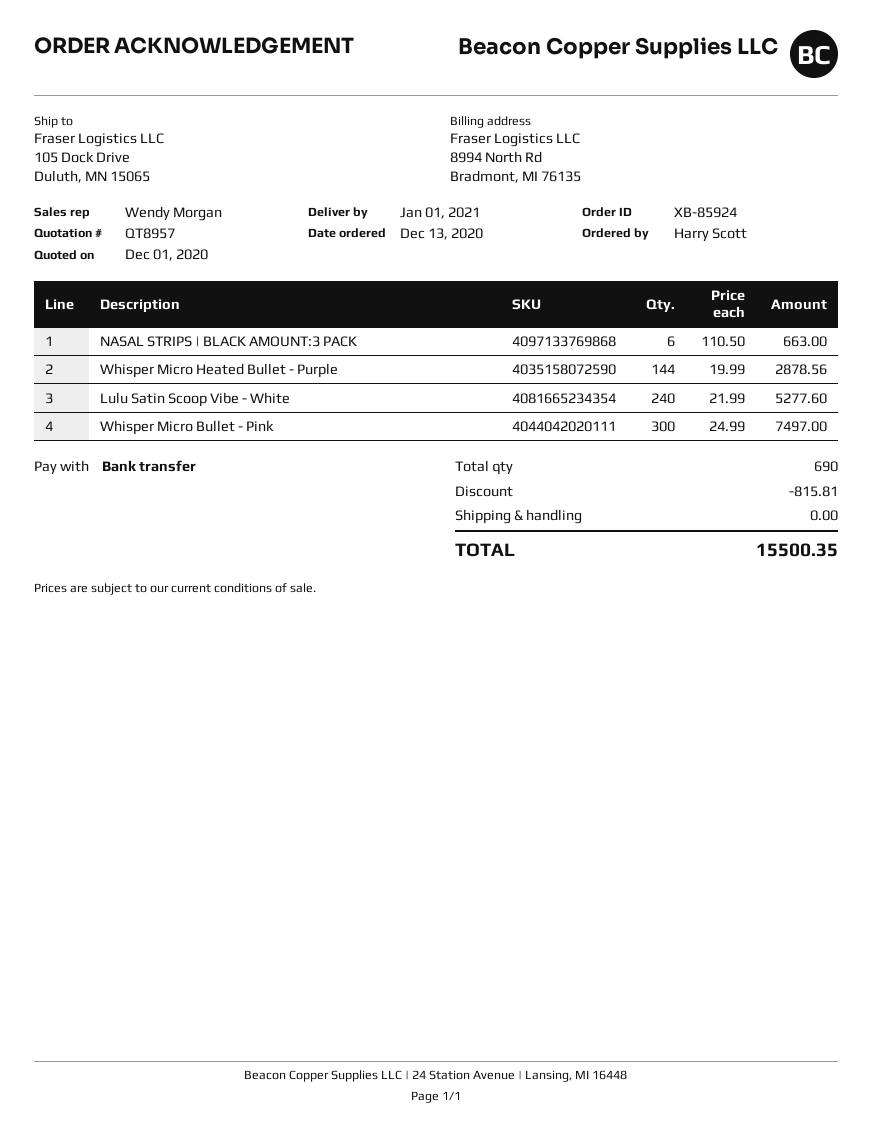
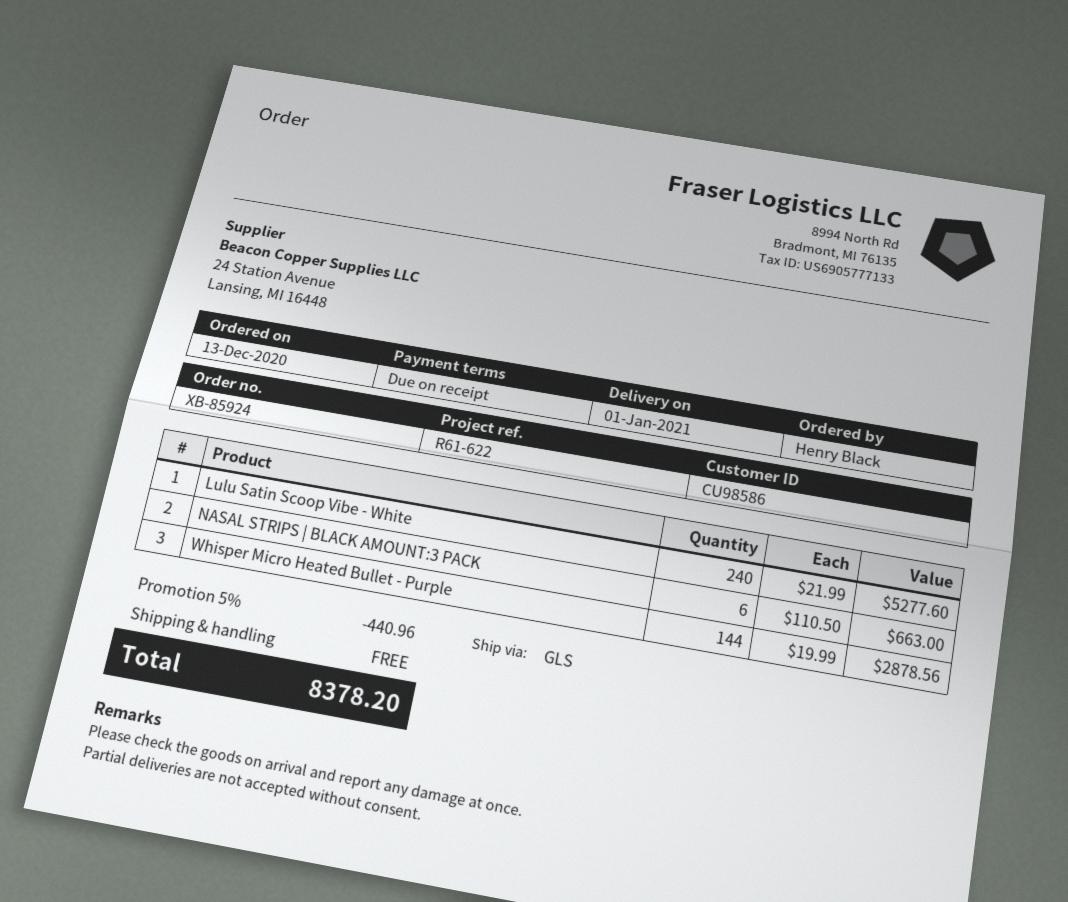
ordered by: Harry Scott -> Henry Black
Whisper Micro Bullet - Pink: 300 x 24.99 = 7497.00 -> none
discount: 815.81 -> 440.96
total: 15500.35 -> 8378.20

